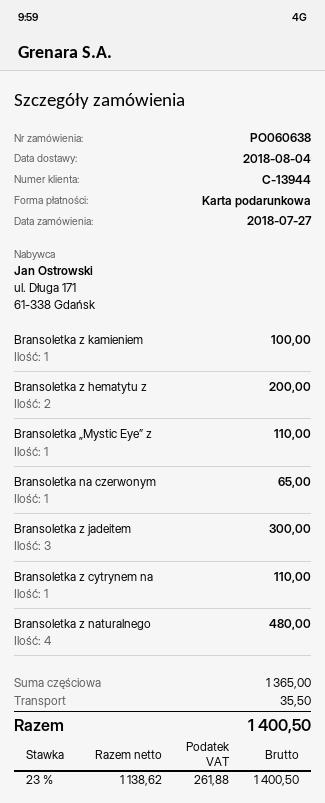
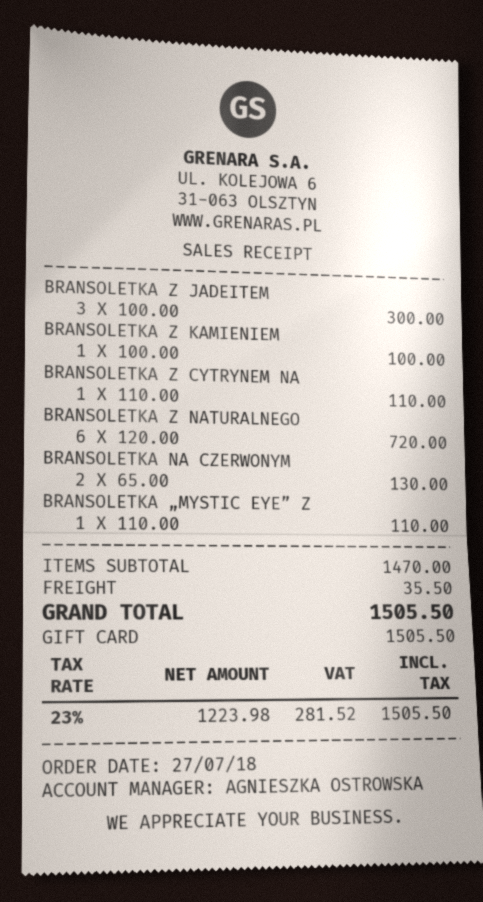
Bransoletka z hematytu z: 2 for 200.00 -> none
Bransoletka na czerwonym: 1 for 65.00 -> 2 for 130.00
Bransoletka z naturalnego: 4 for 480.00 -> 6 for 720.00
subtotal: 1365.00 -> 1470.00
net: 1138.62 -> 1223.98
tax: 23% = 261.88 -> 23% = 281.52
total: 1400.50 -> 1505.50

